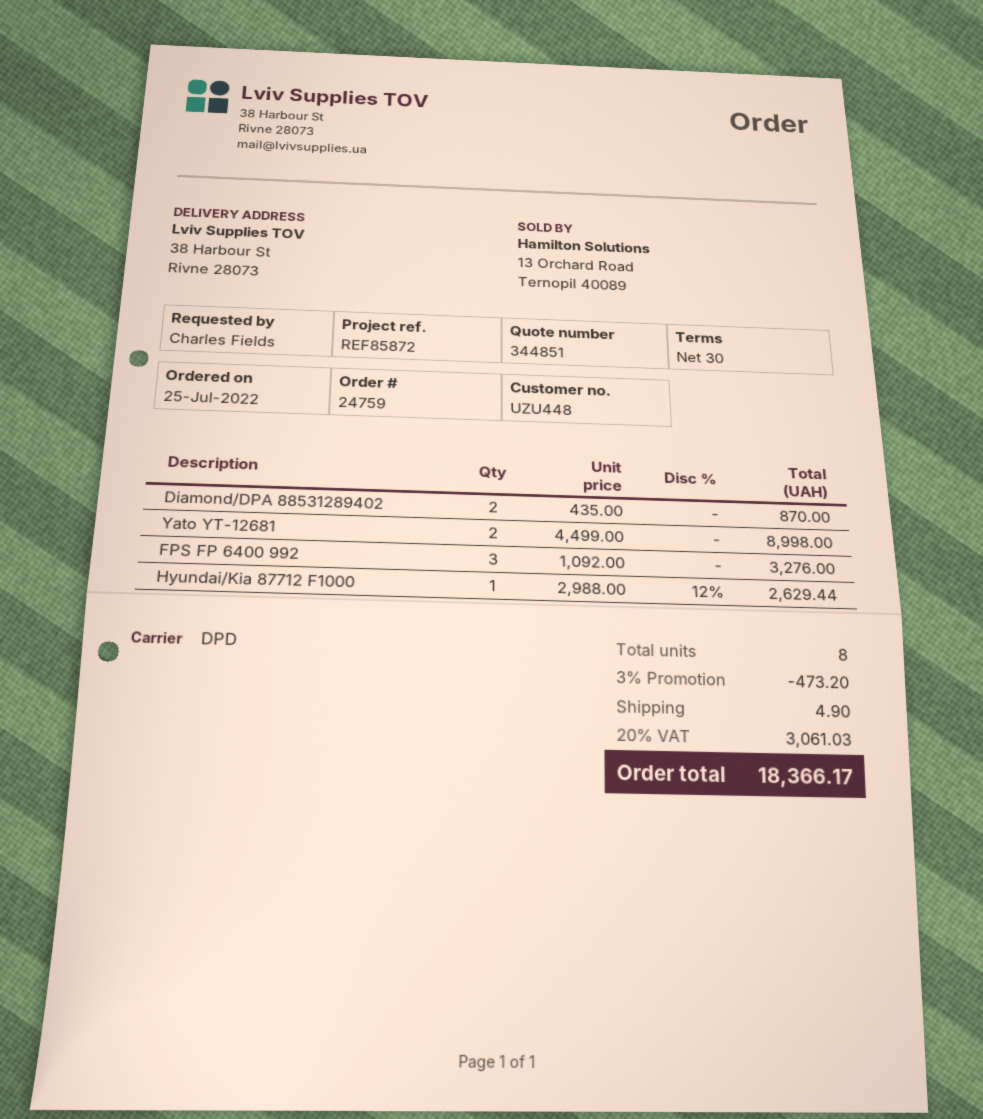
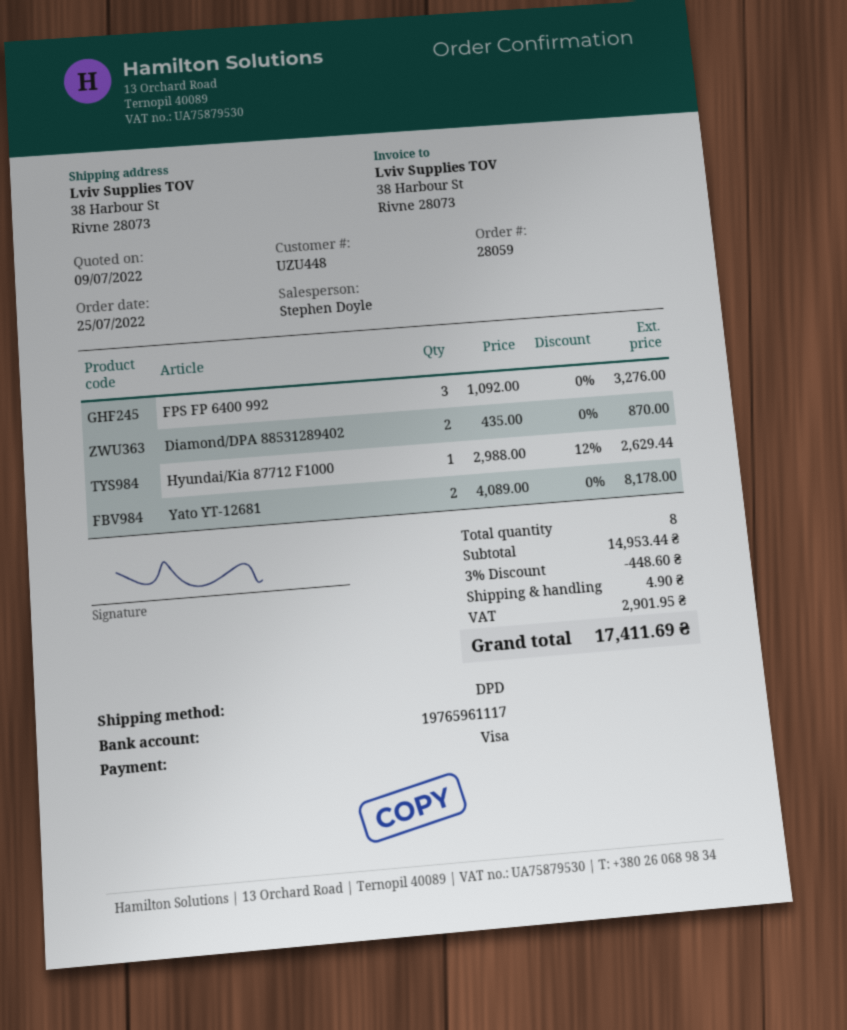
order number: 24759 -> 28059
Yato YT-12681: 2 x 4499.00 = 8998.00 -> 2 x 4089.00 = 8178.00
discount: 3% = 473.20 -> 3% = 448.60
tax: 3061.03 -> 2901.95
total: 18366.17 -> 17411.69

